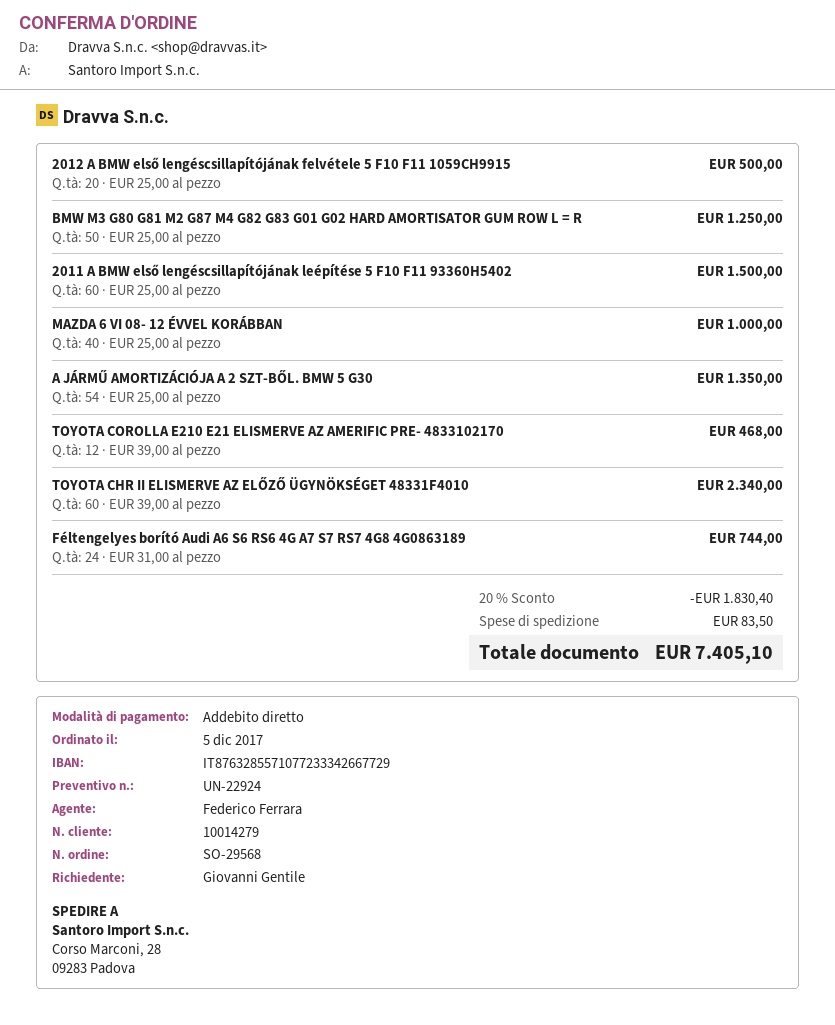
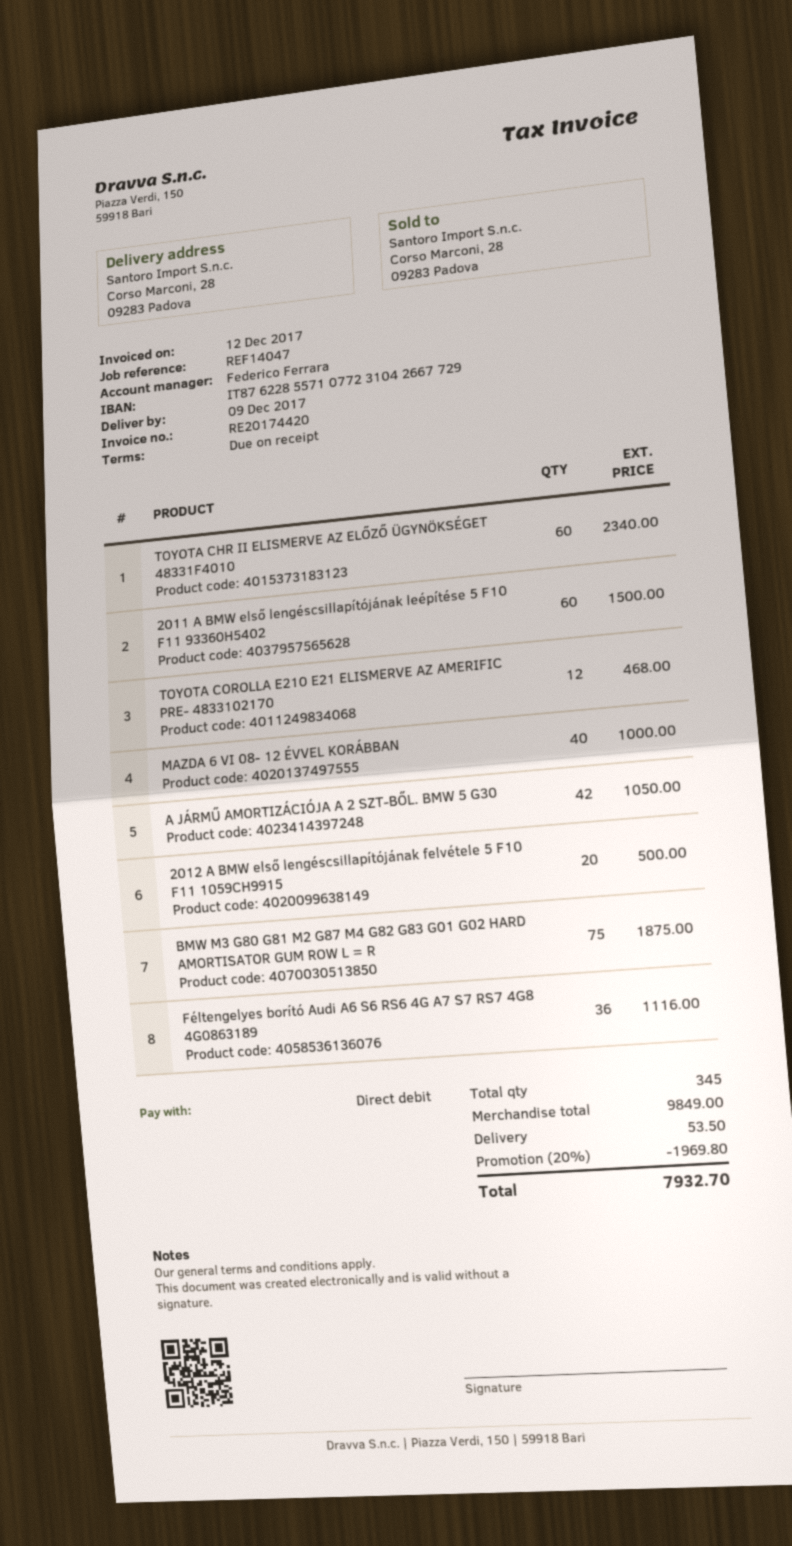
bank account: IT8763285571077233342667729 -> IT8762285571077231042667729
BMW M3 G80 G81 M2 G87 M4 G82 G83 G01 G02 HARD AMORTISATOR GUM ROW L = R: 50 for 1250.00 -> 75 for 1875.00
A JÁRMŰ AMORTIZÁCIÓJA A 2 SZT-BŐL. BMW 5 G30: 54 for 1350.00 -> 42 for 1050.00
Féltengelyes borító Audi A6 S6 RS6 4G A7 S7 RS7 4G8 4G0863189: 24 for 744.00 -> 36 for 1116.00
discount: 20% = 1830.40 -> 20% = 1969.80
shipping: 83.50 -> 53.50
total: 7405.10 -> 7932.70

